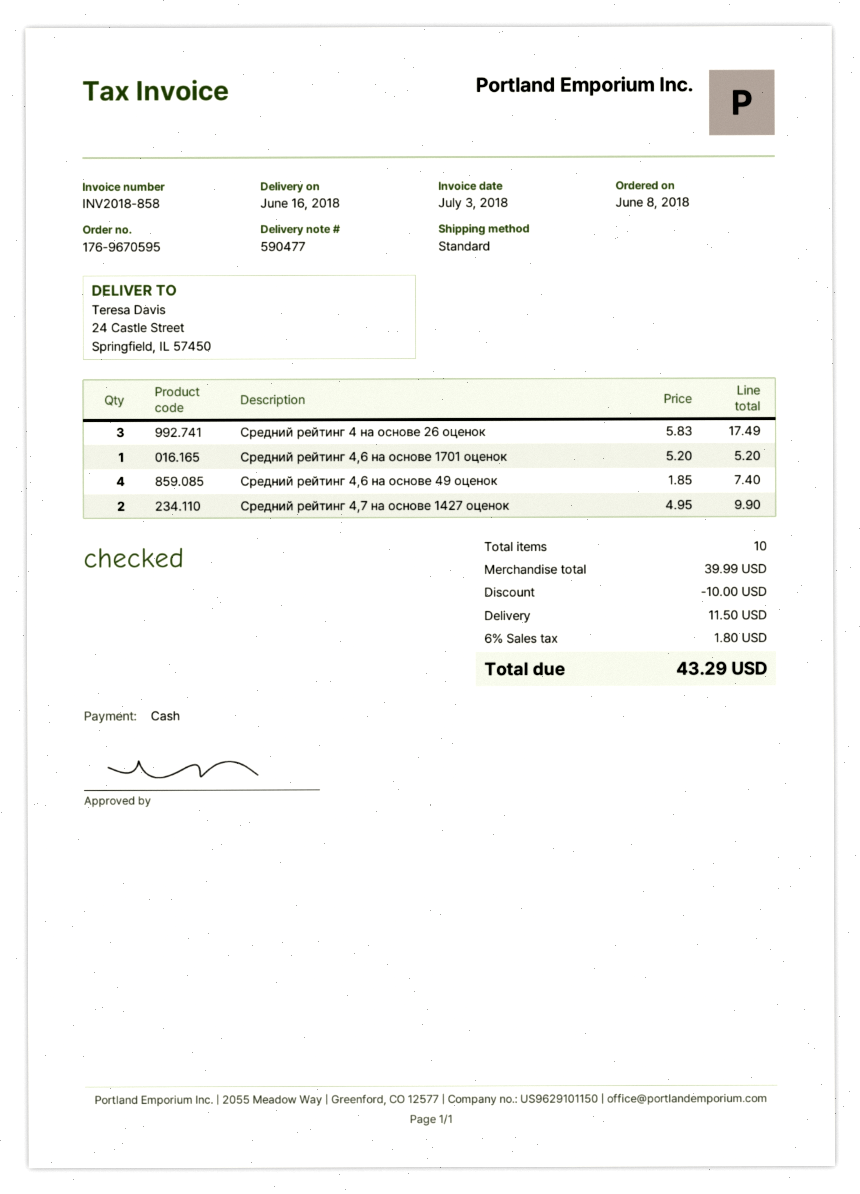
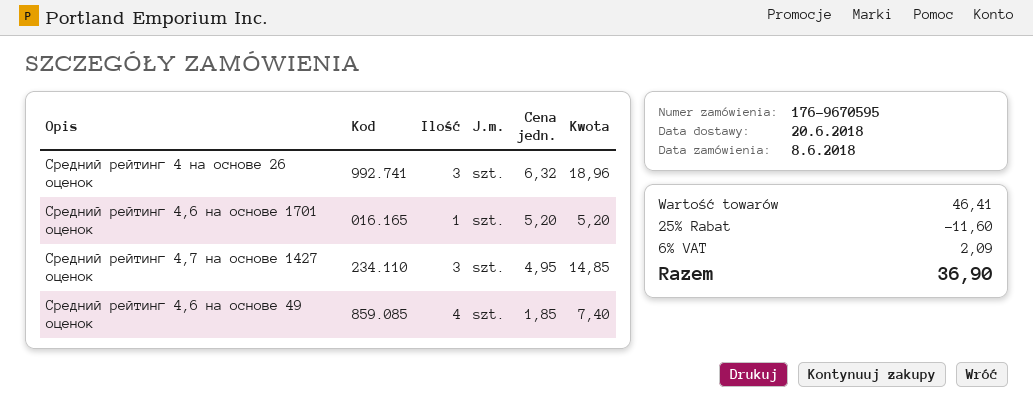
delivery date: 2018-06-16 -> 2018-06-20
Средний рейтинг 4 на основе 26 оценок: 3 x 5.83 = 17.49 -> 3 x 6.32 = 18.96
Средний рейтинг 4,7 на основе 1427 оценок: 2 x 4.95 = 9.90 -> 3 x 4.95 = 14.85
subtotal: 39.99 -> 46.41
discount: 10.00 -> 11.60
shipping: 11.50 -> none
tax: 6% = 1.80 -> 6% = 2.09
total: 43.29 -> 36.90

